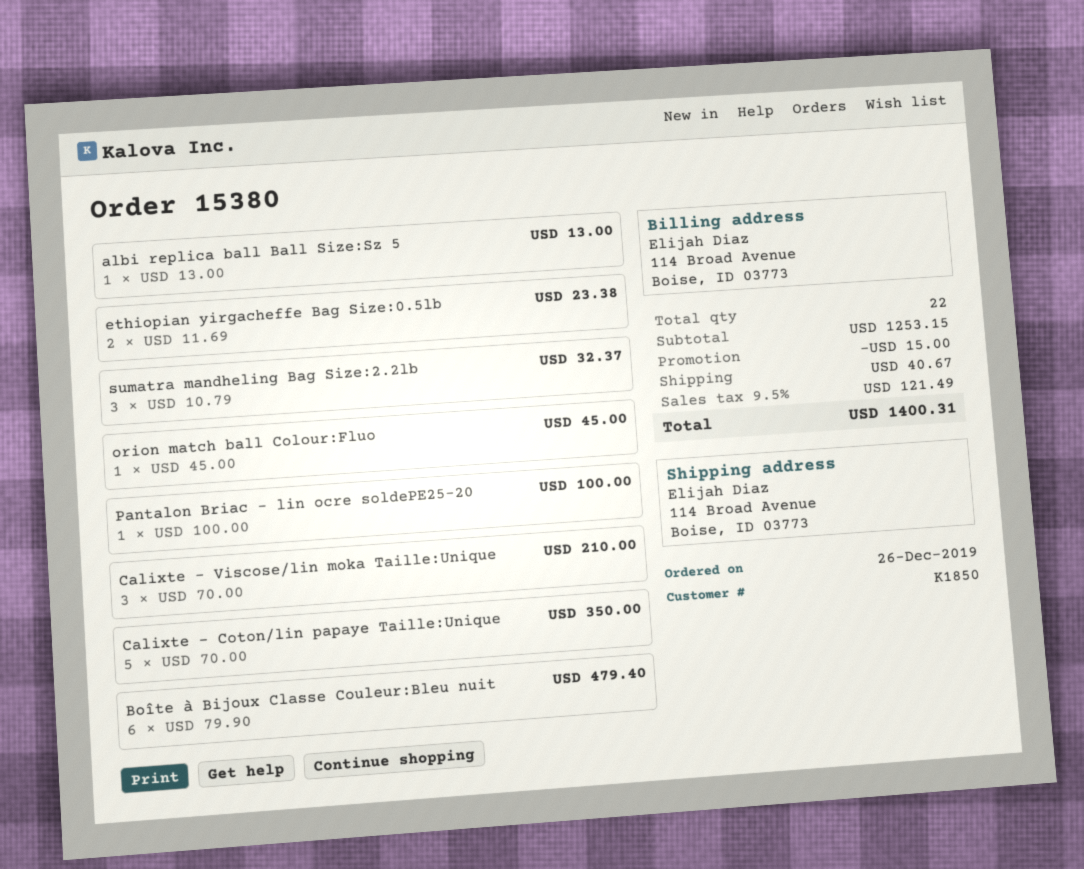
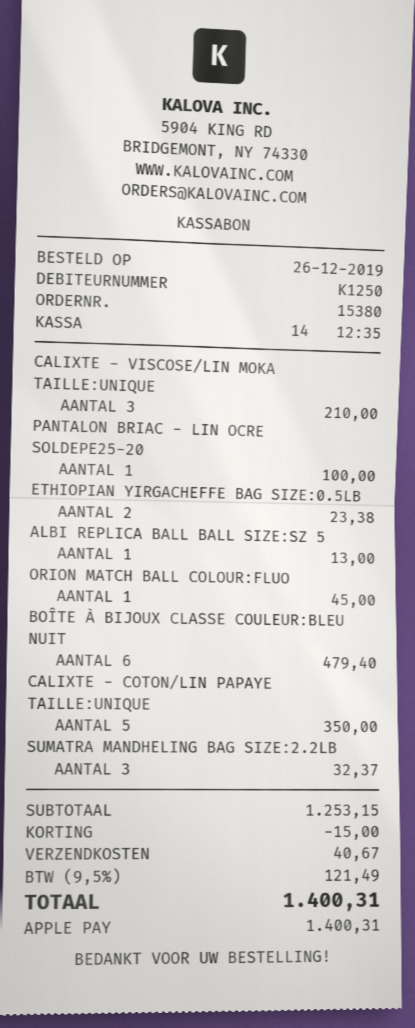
customer number: K1850 -> K1250

